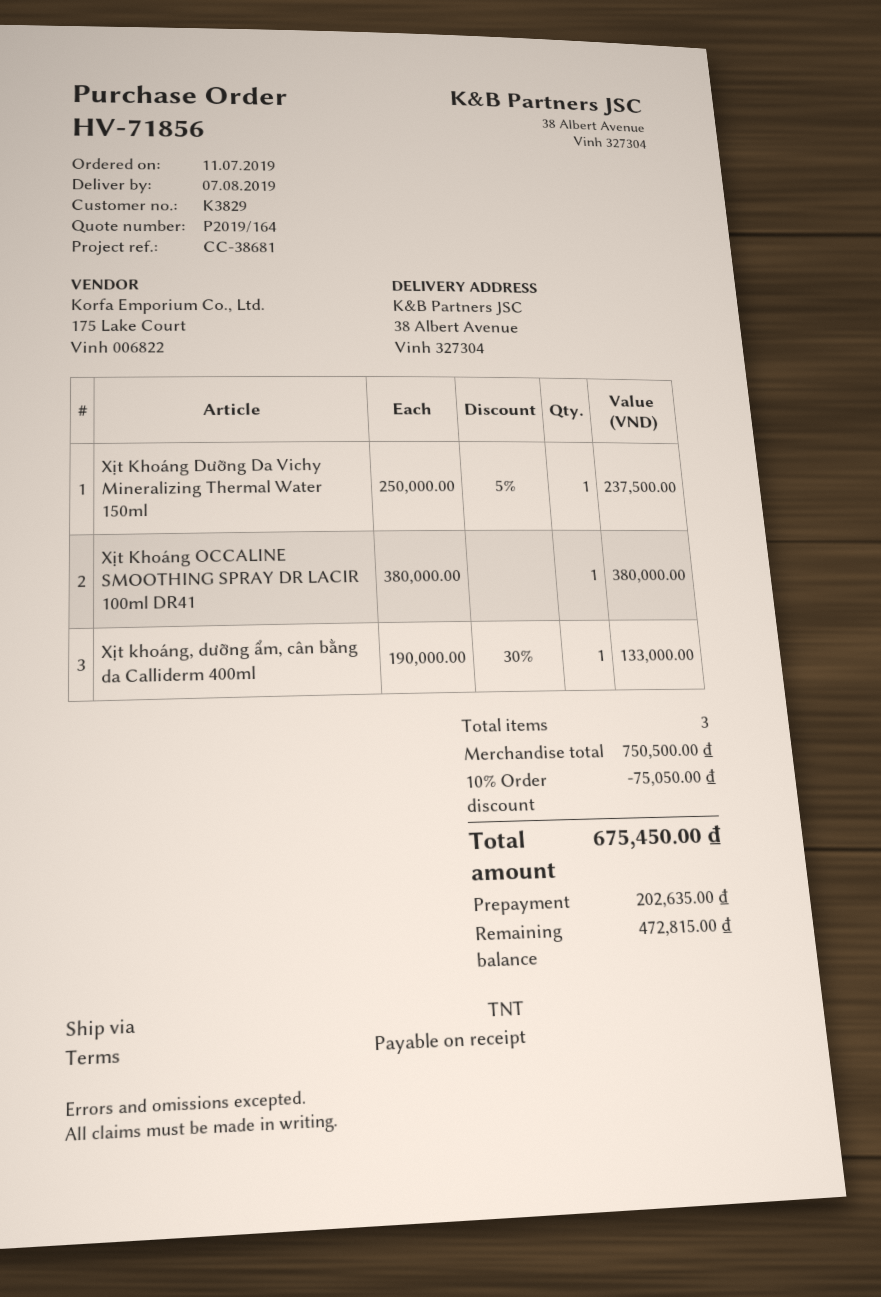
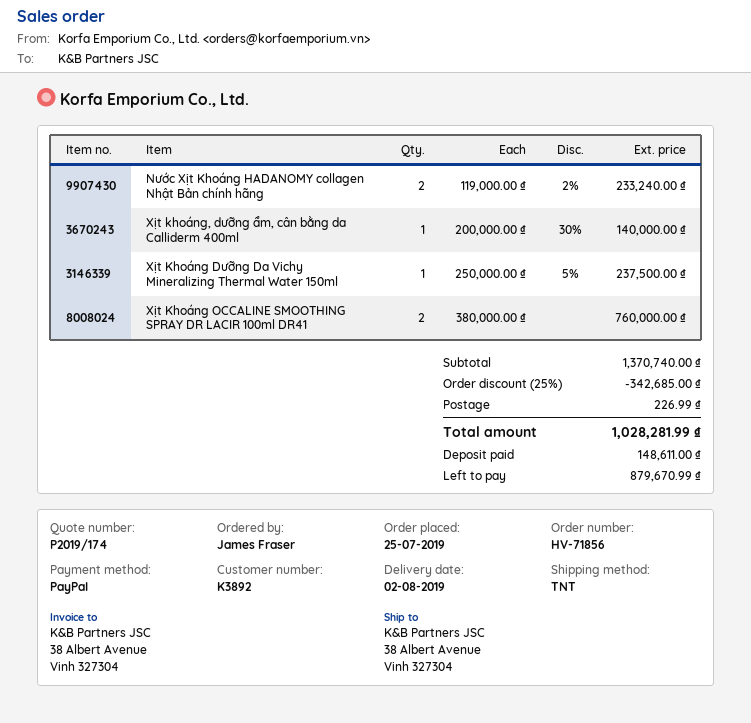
quote number: P2019/164 -> P2019/174
order date: 2019-07-11 -> 2019-07-25
delivery date: 2019-08-07 -> 2019-08-02
customer number: K3829 -> K3892
Xịt Khoáng OCCALINE SMOOTHING SPRAY DR LACIR 100ml DR41: 1 x 380000.00 = 380000.00 -> 2 x 380000.00 = 760000.00
Xịt khoáng, dưỡng ẩm, cân bằng da Calliderm 400ml: 1 x 190000.00 - 30% = 133000.00 -> 1 x 200000.00 - 30% = 140000.00
Nước Xịt Khoáng HADANOMY collagen Nhật Bản chính hãng: none -> 2 x 119000.00 - 2% = 233240.00
subtotal: 750500.00 -> 1370740.00
discount: 10% = 75050.00 -> 25% = 342685.00
shipping: none -> 226.99
total: 675450.00 -> 1028281.99
deposit: 202635.00 -> 148611.00
balance: 472815.00 -> 879670.99

